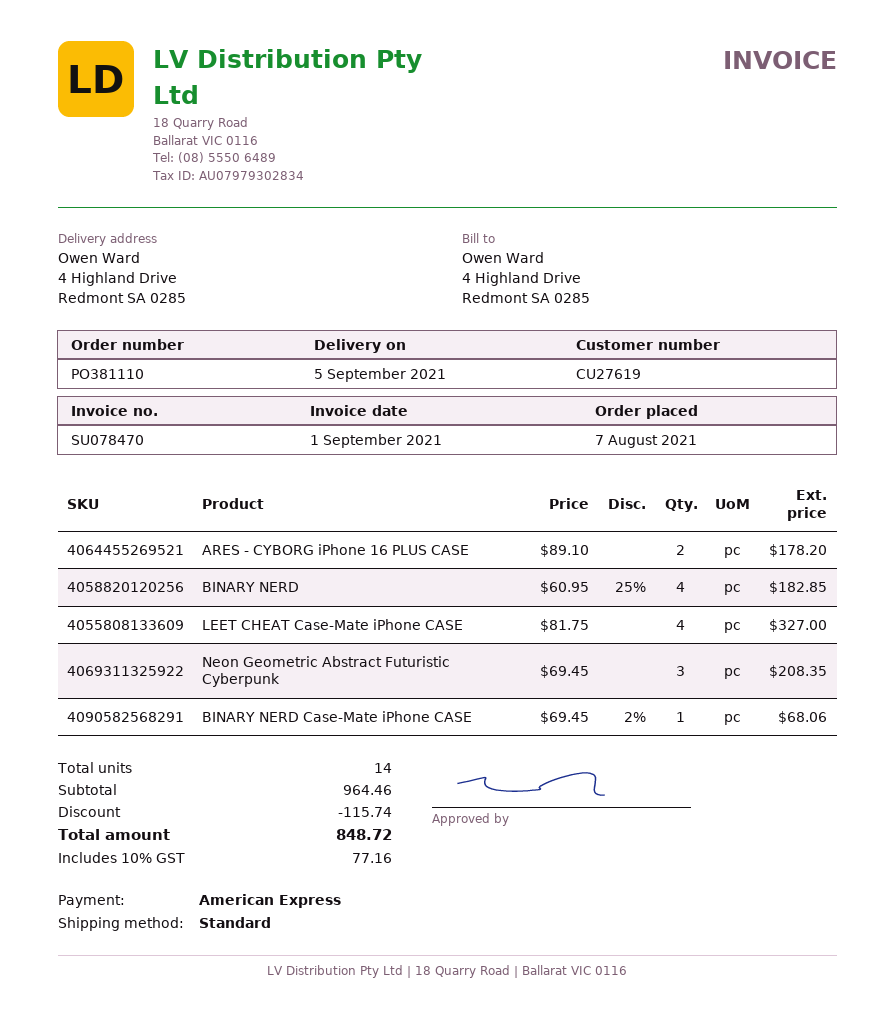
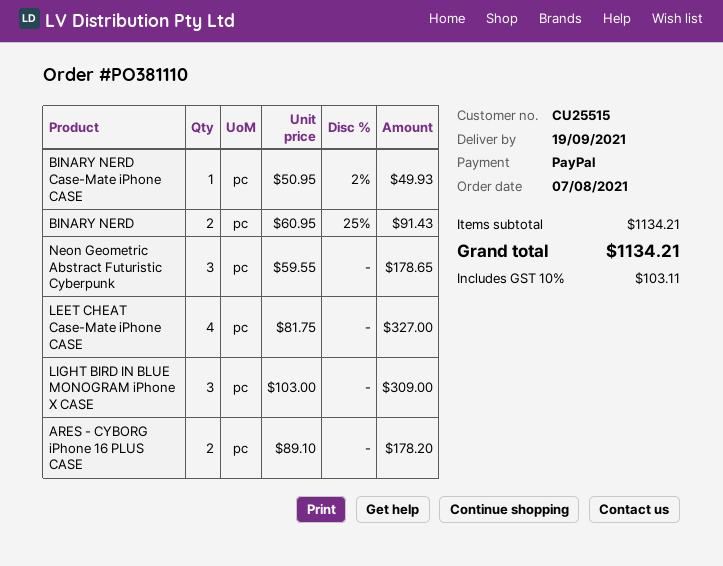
delivery date: 2021-09-05 -> 2021-09-19
customer number: CU27619 -> CU25515
payment method: American Express -> PayPal
BINARY NERD: 4 x 60.95 - 25% = 182.85 -> 2 x 60.95 - 25% = 91.43
Neon Geometric Abstract Futuristic Cyberpunk: 3 x 69.45 = 208.35 -> 3 x 59.55 = 178.65
BINARY NERD Case-Mate iPhone CASE: 1 x 69.45 - 2% = 68.06 -> 1 x 50.95 - 2% = 49.93
LIGHT BIRD IN BLUE MONOGRAM iPhone X CASE: none -> 3 x 103.00 = 309.00
subtotal: 964.46 -> 1134.21
discount: 115.74 -> none
tax: 10% = 77.16 -> 10% = 103.11
total: 848.72 -> 1134.21

